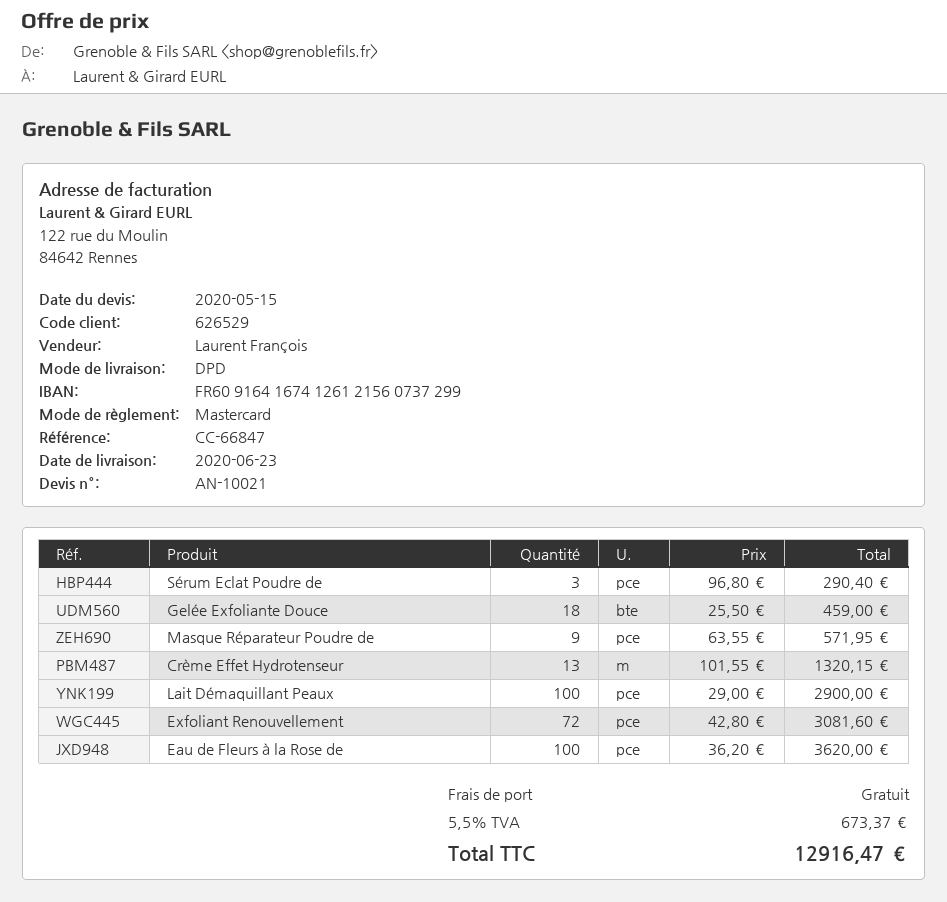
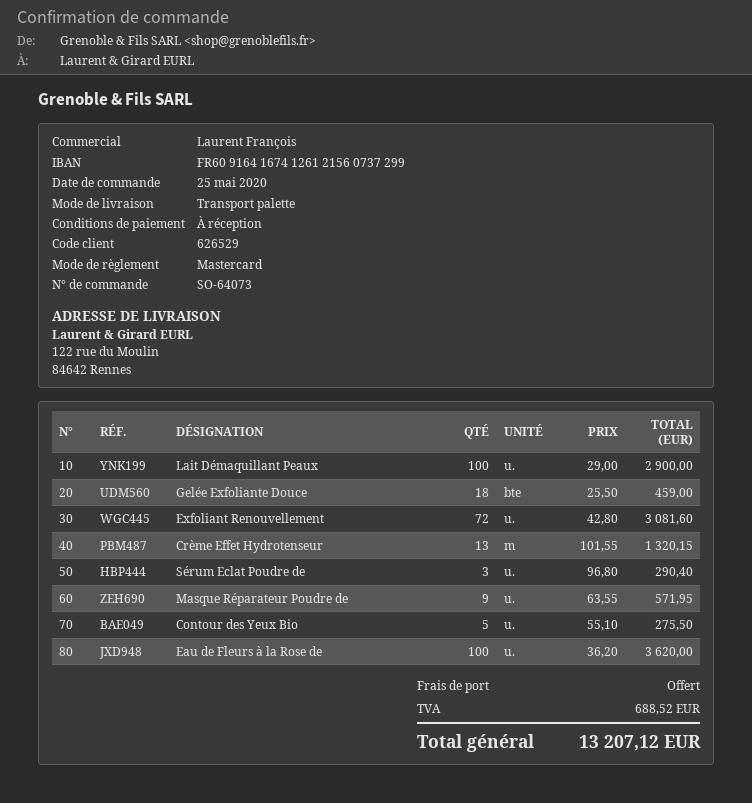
shipping method: DPD -> pallet freight
Contour des Yeux Bio: none -> 5 x 55.10 = 275.50
tax: 673.37 -> 688.52
total: 12916.47 -> 13207.12

